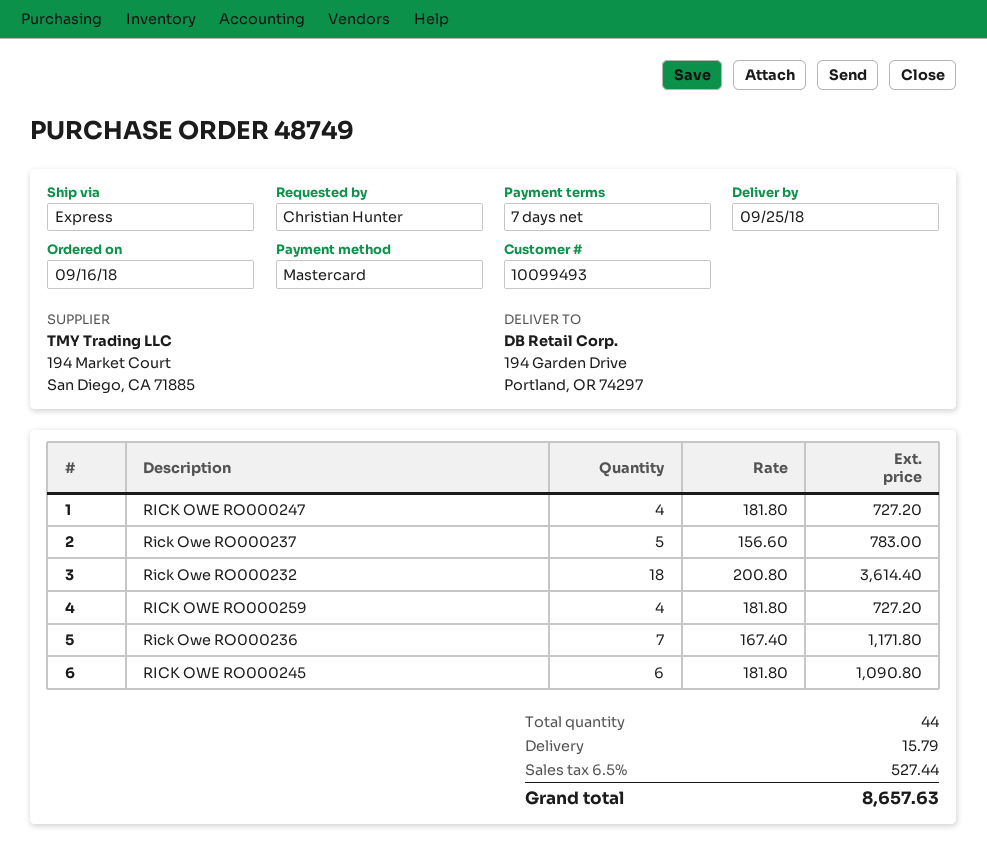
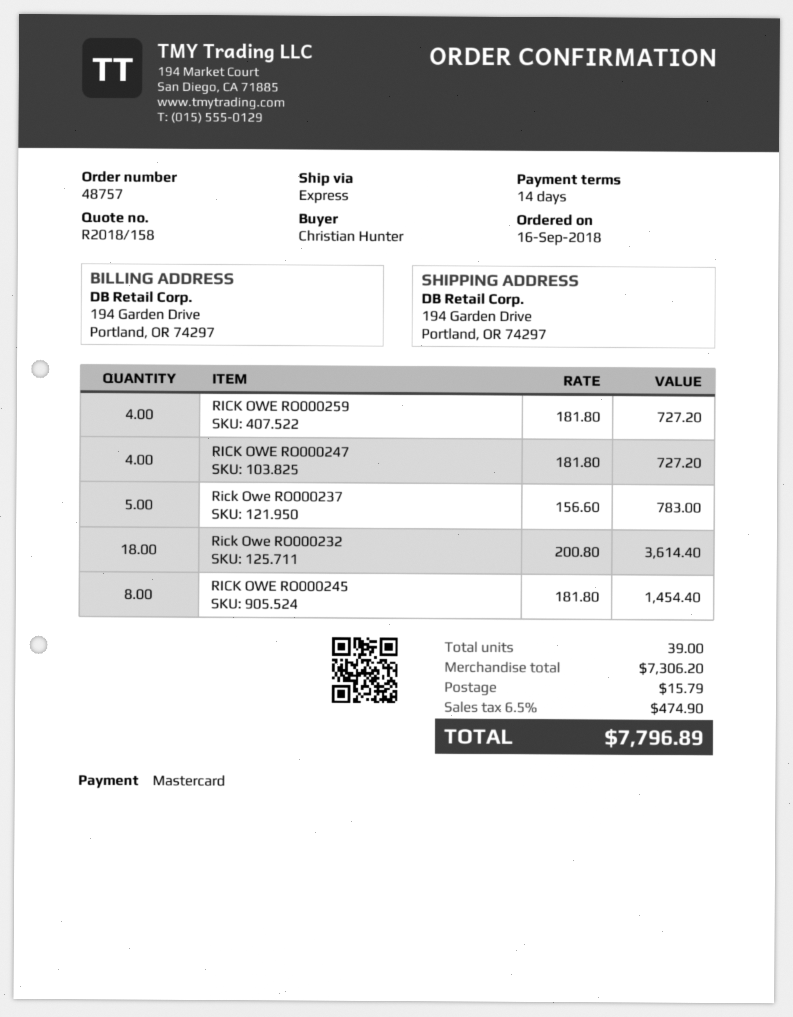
order number: 48749 -> 48757
payment terms: 7 days -> 14 days
Rick Owe RO000236: 7 x 167.40 = 1171.80 -> none
RICK OWE RO000245: 6 x 181.80 = 1090.80 -> 8 x 181.80 = 1454.40
total quantity: 44 -> 39
tax: 6.5% = 527.44 -> 6.5% = 474.90
total: 8657.63 -> 7796.89

